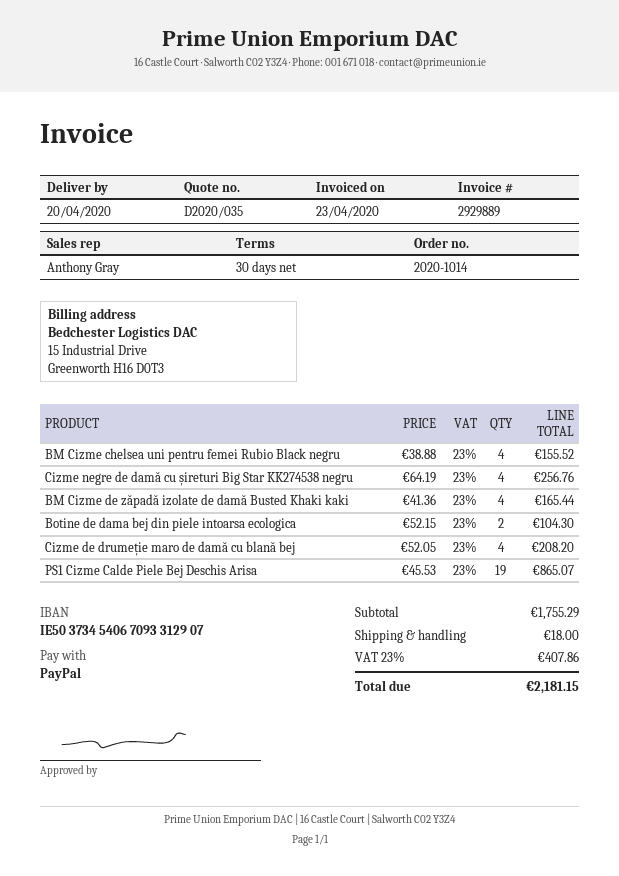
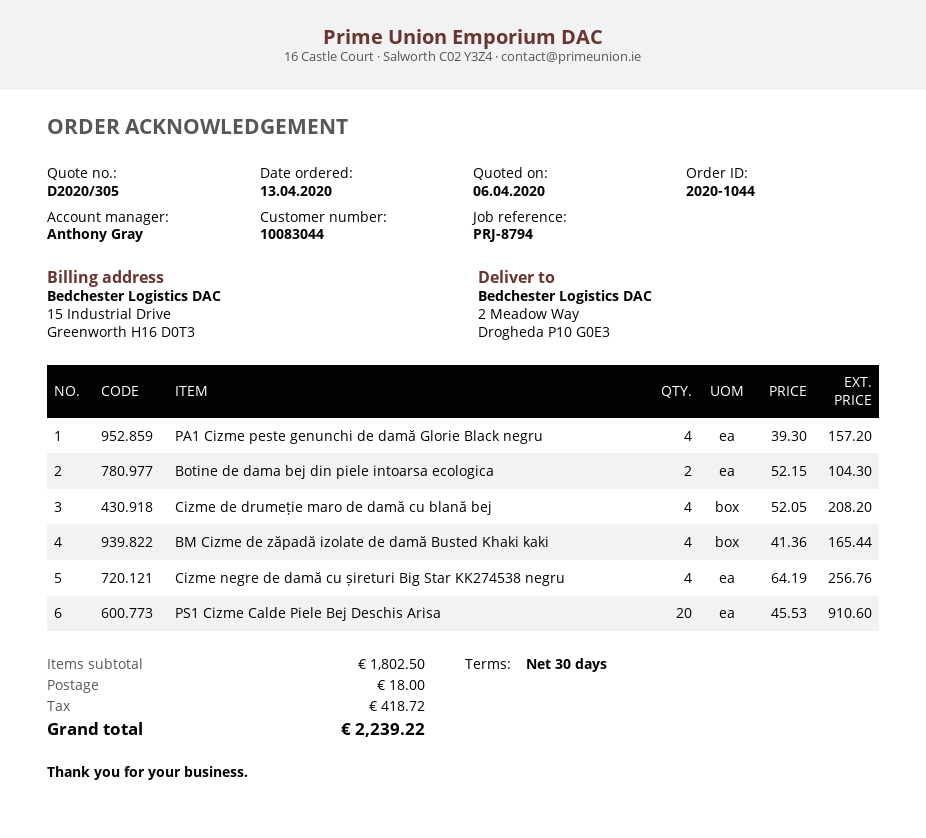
quote number: D2020/035 -> D2020/305
order number: 2020-1014 -> 2020-1044
BM Cizme chelsea uni pentru femei Rubio Black negru: 4 x 38.88 = 155.52 -> none
PS1 Cizme Calde Piele Bej Deschis Arisa: 19 x 45.53 = 865.07 -> 20 x 45.53 = 910.60
PA1 Cizme peste genunchi de damă Glorie Black negru: none -> 4 x 39.30 = 157.20
subtotal: 1755.29 -> 1802.50
tax: 407.86 -> 418.72
total: 2181.15 -> 2239.22

